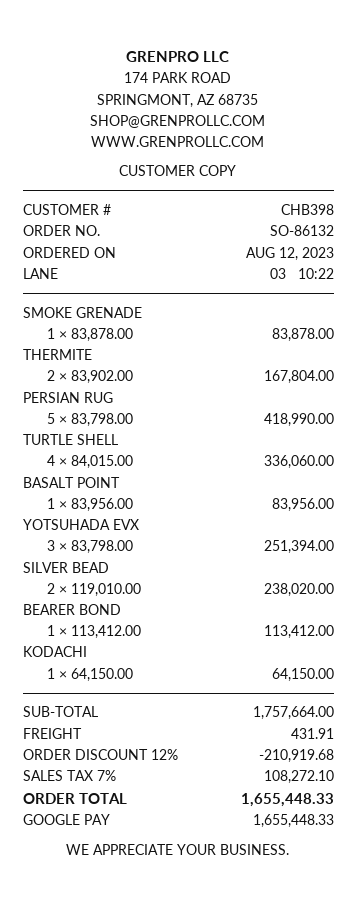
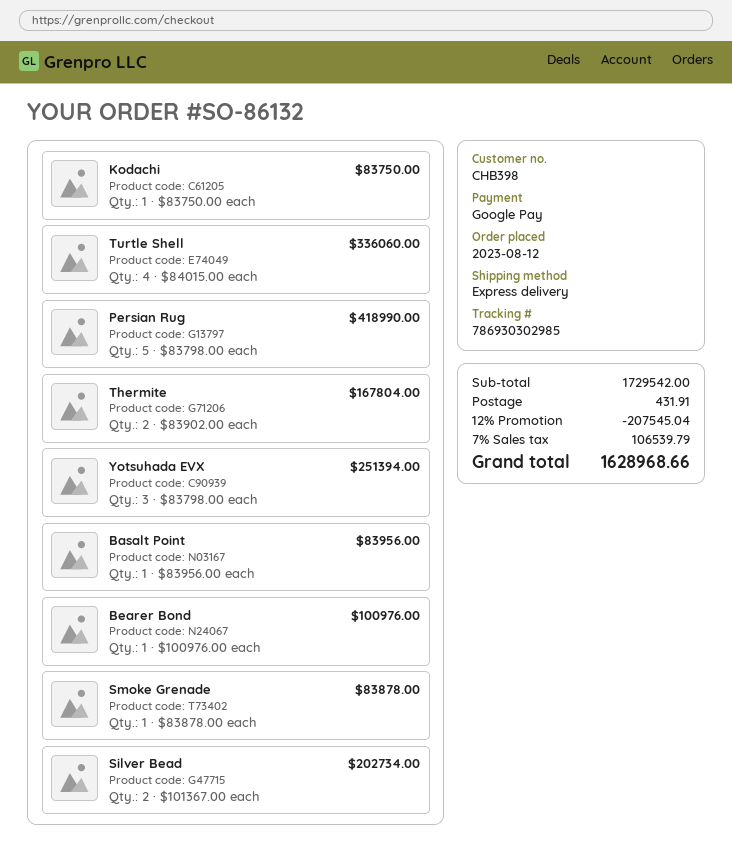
SILVER BEAD: 2 x 119010.00 = 238020.00 -> 2 x 101367.00 = 202734.00
BEARER BOND: 1 x 113412.00 = 113412.00 -> 1 x 100976.00 = 100976.00
KODACHI: 1 x 64150.00 = 64150.00 -> 1 x 83750.00 = 83750.00
subtotal: 1757664.00 -> 1729542.00
discount: 12% = 210919.68 -> 12% = 207545.04
tax: 7% = 108272.10 -> 7% = 106539.79
total: 1655448.33 -> 1628968.66

